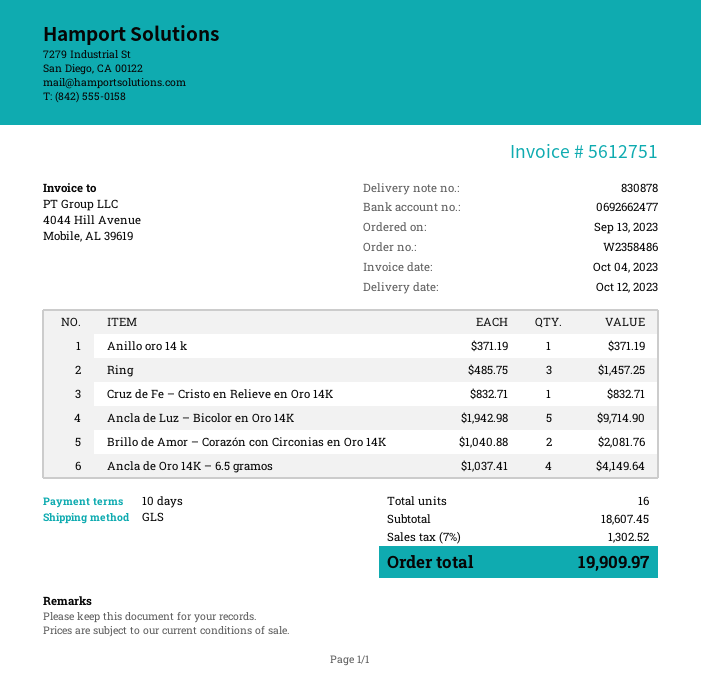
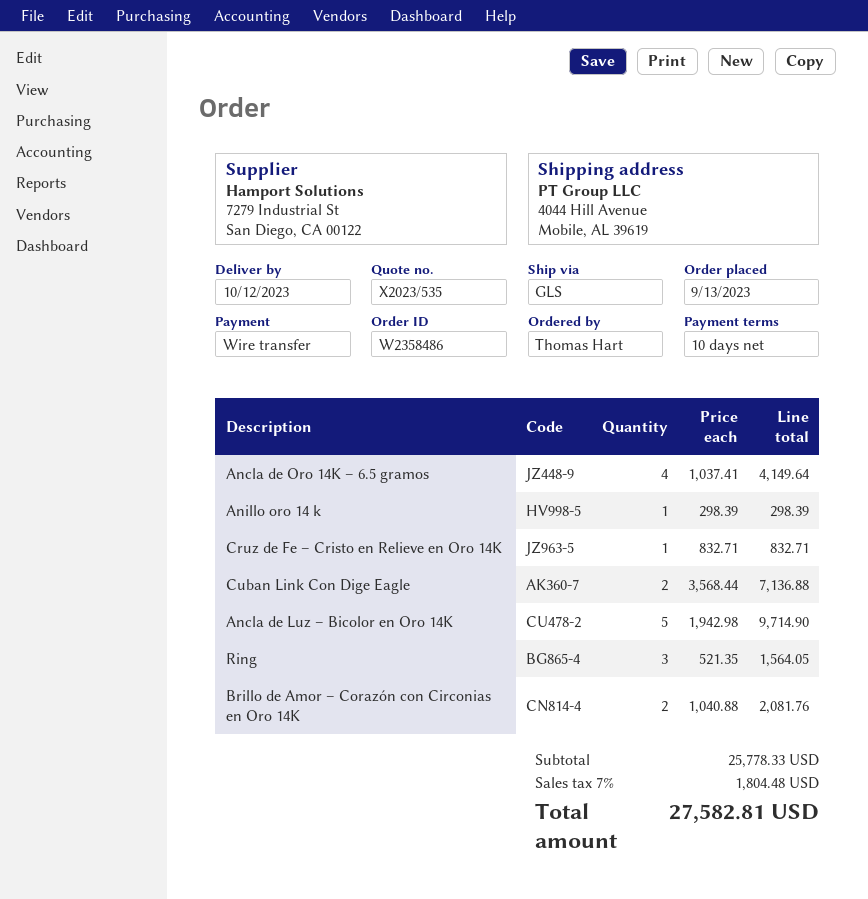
Anillo oro 14 k: 1 x 371.19 = 371.19 -> 1 x 298.39 = 298.39
Ring: 3 x 485.75 = 1457.25 -> 3 x 521.35 = 1564.05
Cuban Link Con Dige Eagle: none -> 2 x 3568.44 = 7136.88
subtotal: 18607.45 -> 25778.33
tax: 7% = 1302.52 -> 7% = 1804.48
total: 19909.97 -> 27582.81

